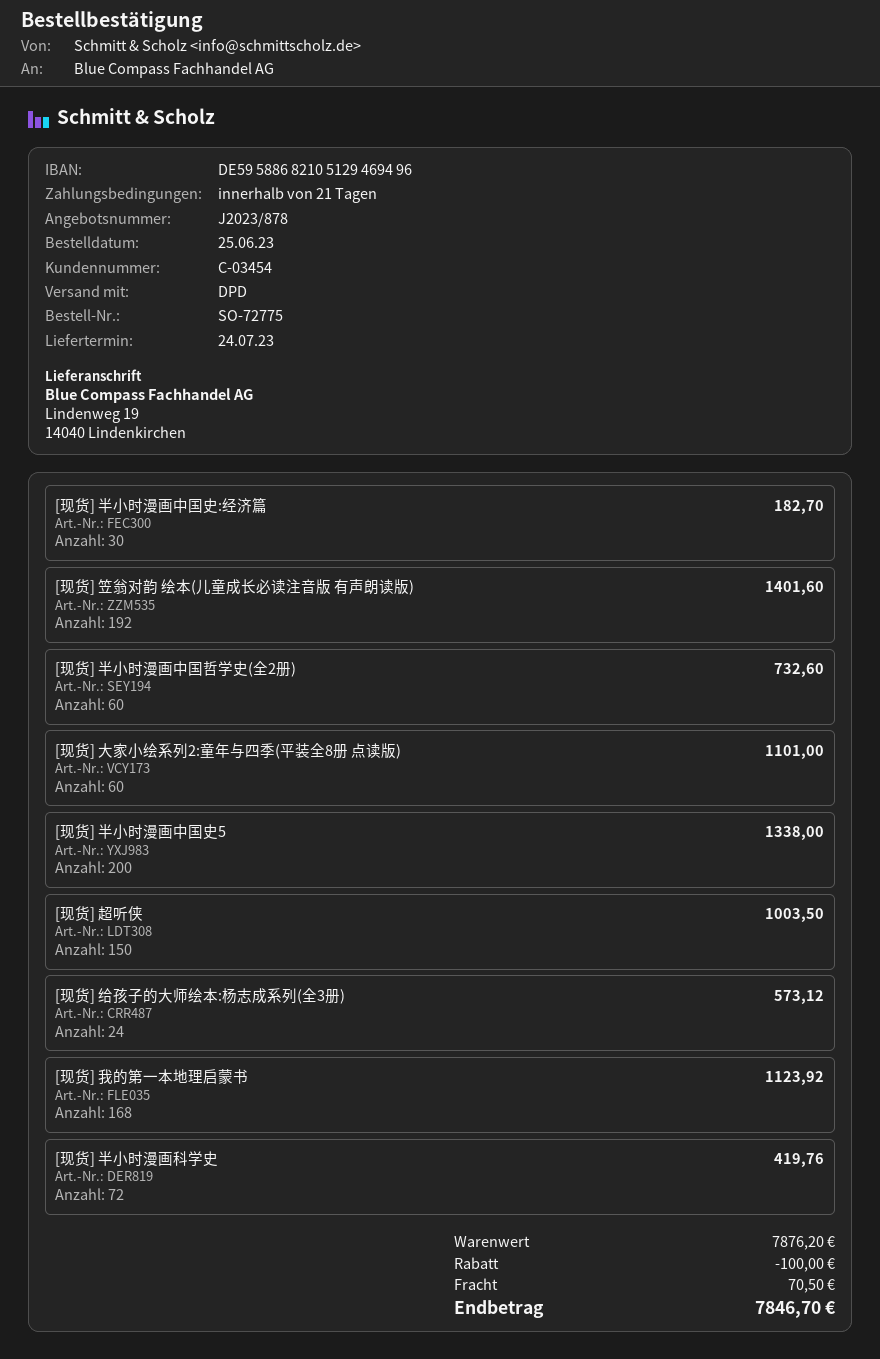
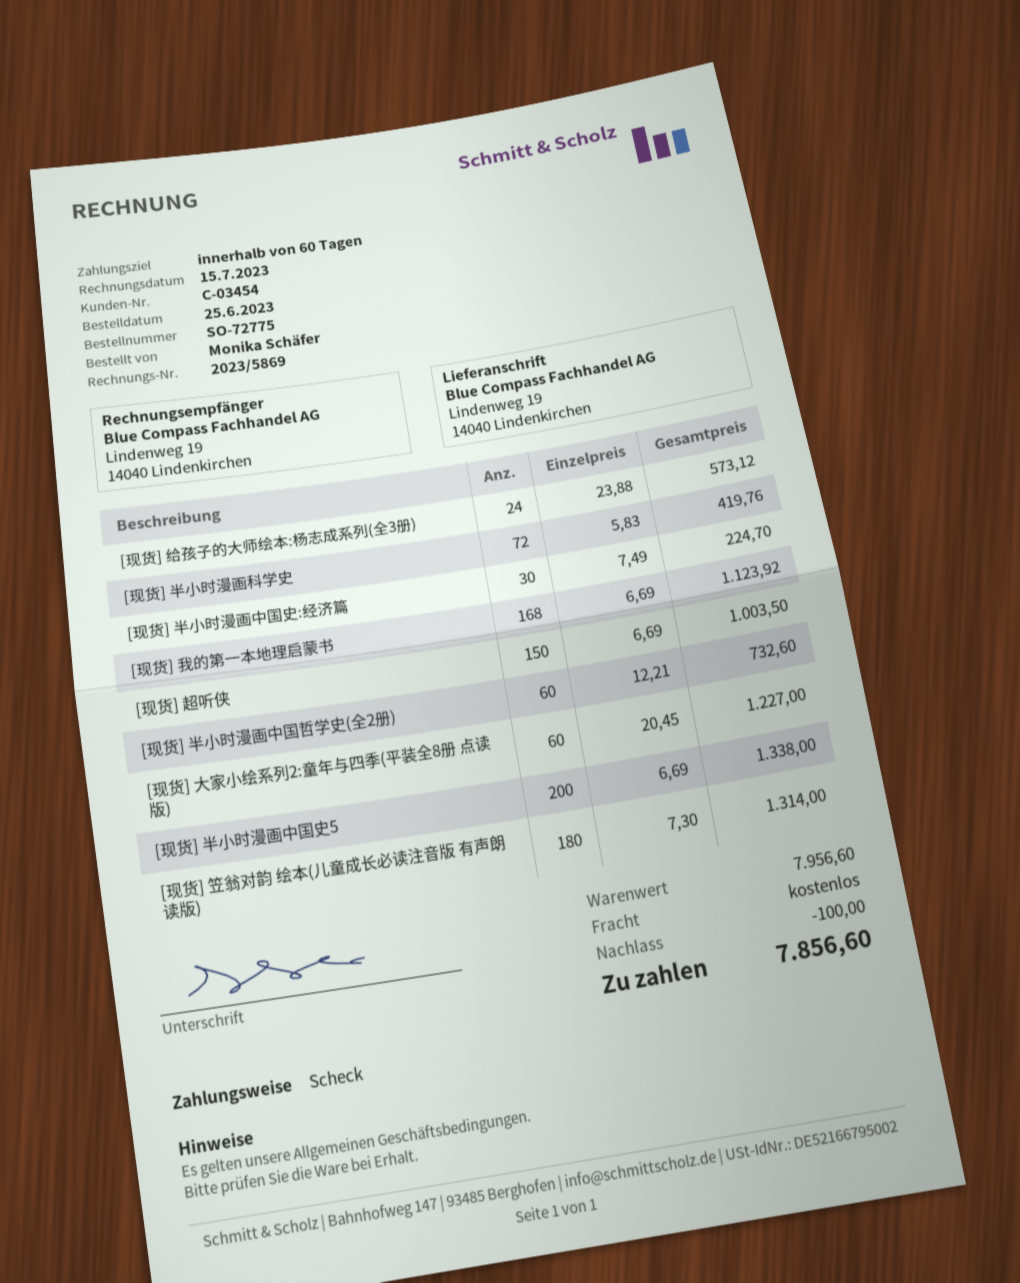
payment terms: 21 days -> 60 days
[现货] 半小时漫画中国史:经济篇: 30 for 182.70 -> 30 for 224.70
[现货] 笠翁对韵 绘本(儿童成长必读注音版 有声朗读版): 192 for 1401.60 -> 180 for 1314.00
[现货] 大家小绘系列2:童年与四季(平装全8册 点读版): 60 for 1101.00 -> 60 for 1227.00
subtotal: 7876.20 -> 7956.60
shipping: 70.50 -> 0.00
total: 7846.70 -> 7856.60

